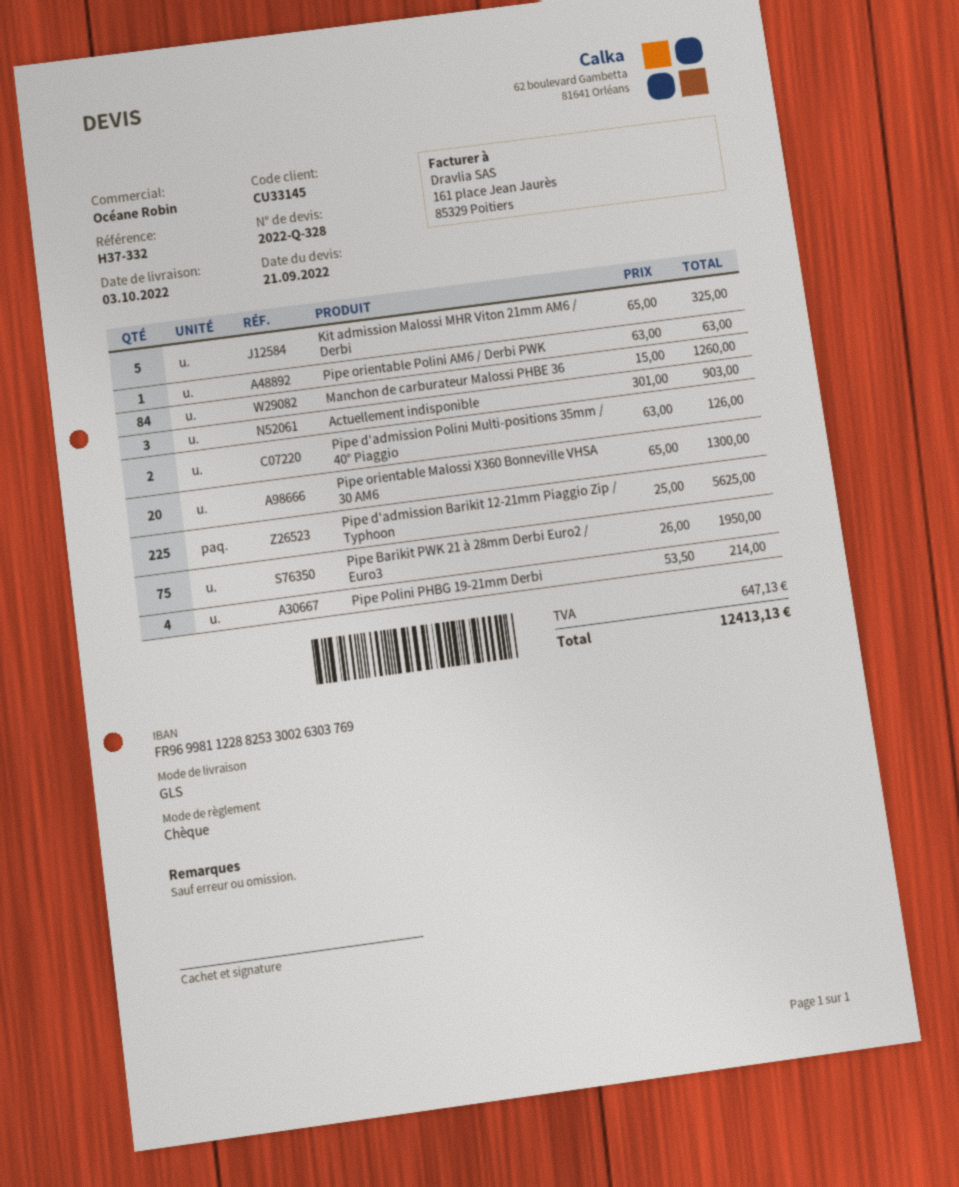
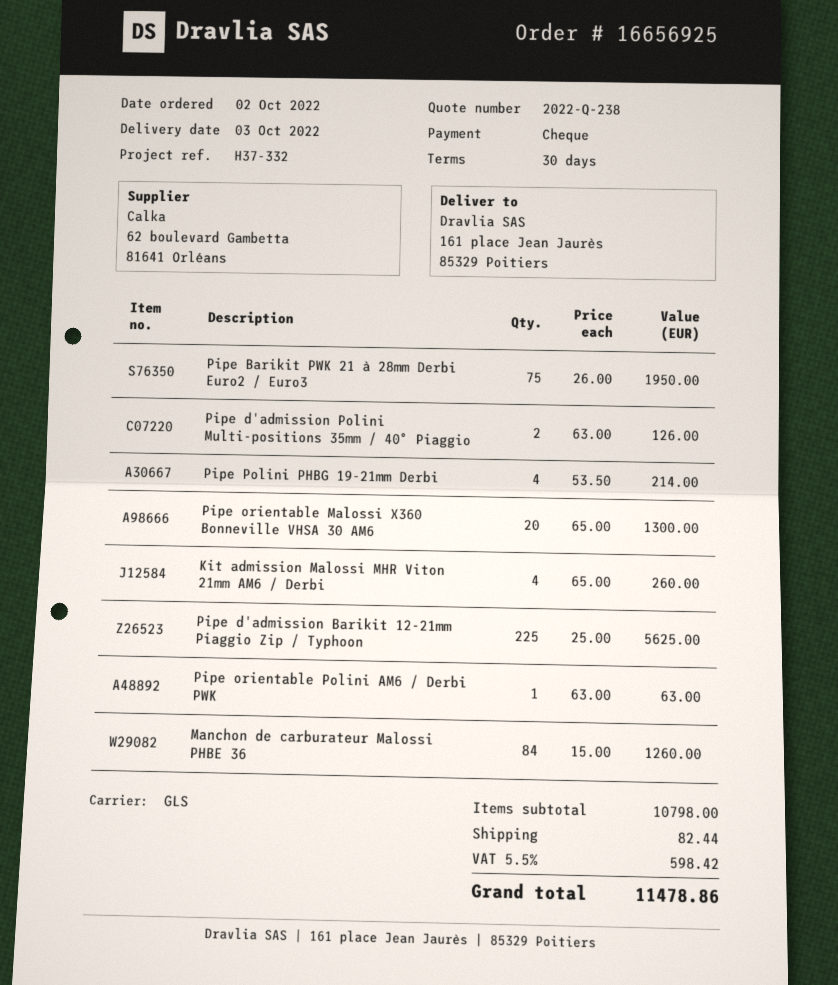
quote number: 2022-Q-328 -> 2022-Q-238
Kit admission Malossi MHR Viton 21mm AM6 / Derbi: 5 x 65.00 = 325.00 -> 4 x 65.00 = 260.00
Actuellement indisponible: 3 x 301.00 = 903.00 -> none
shipping: none -> 82.44
tax: 647.13 -> 598.42
total: 12413.13 -> 11478.86

